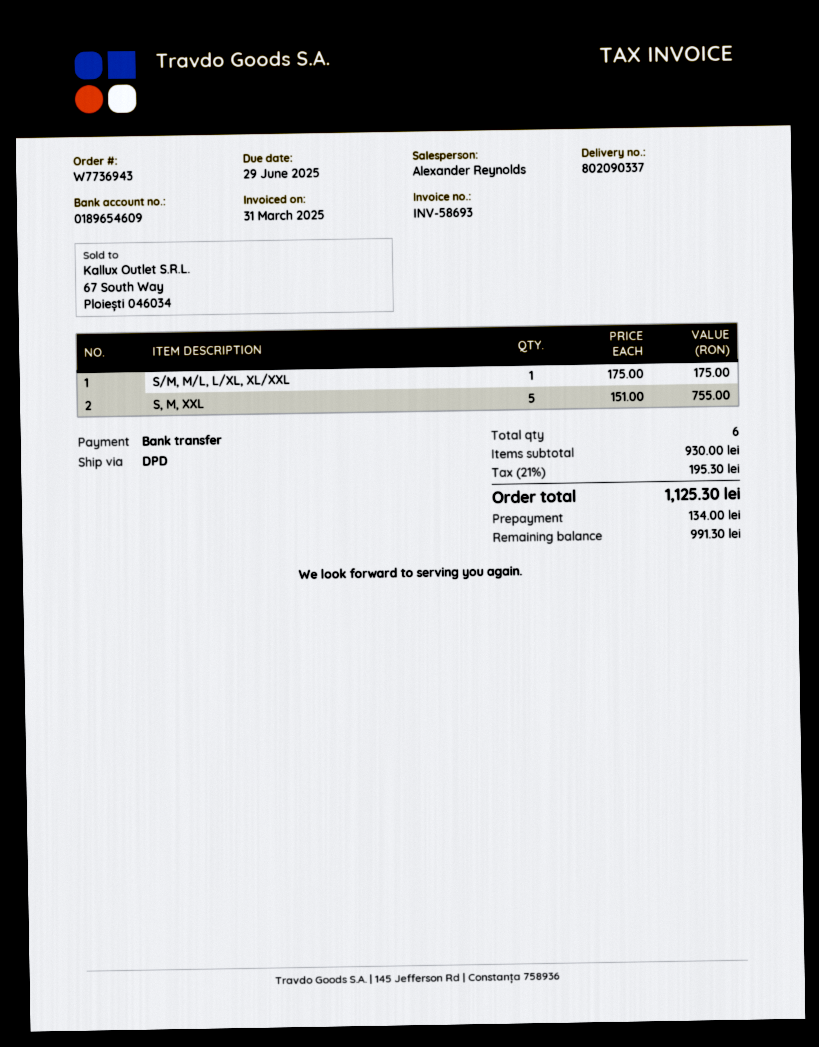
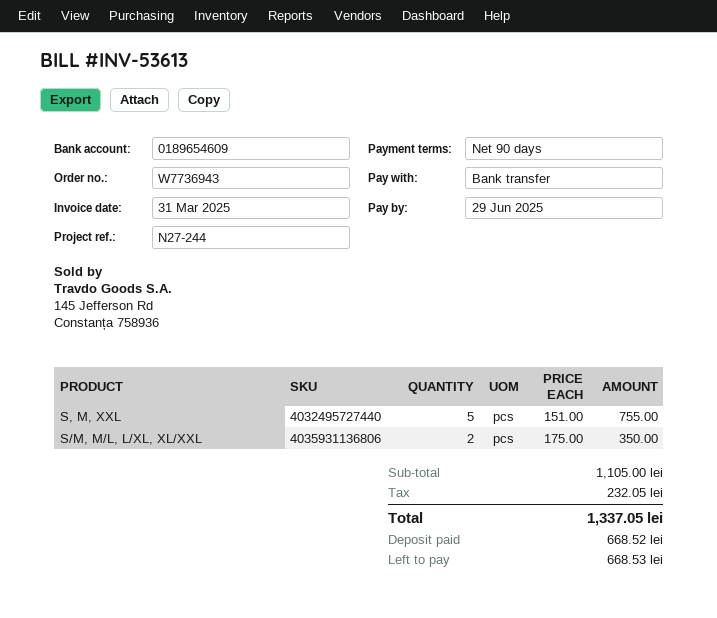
invoice number: INV-58693 -> INV-53613
S/M, M/L, L/XL, XL/XXL: 1 x 175.00 = 175.00 -> 2 x 175.00 = 350.00
subtotal: 930.00 -> 1105.00
tax: 195.30 -> 232.05
total: 1125.30 -> 1337.05
deposit: 134.00 -> 668.52
balance: 991.30 -> 668.53

